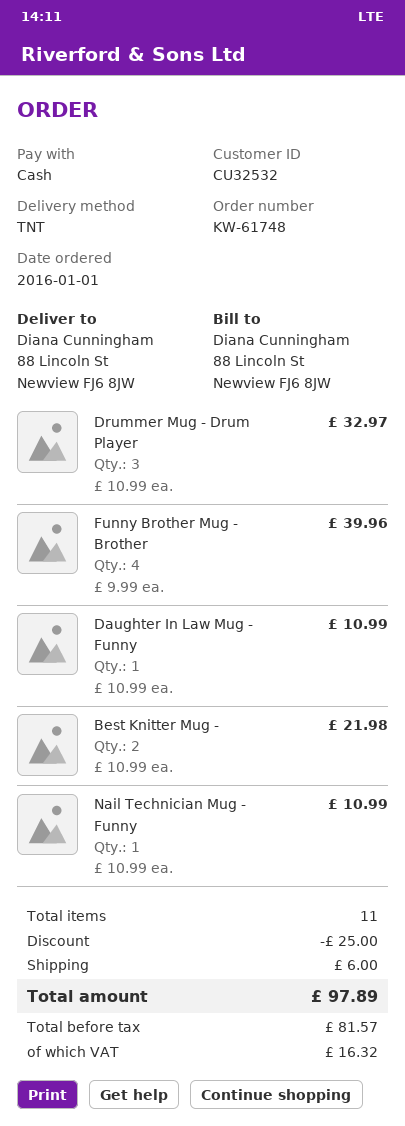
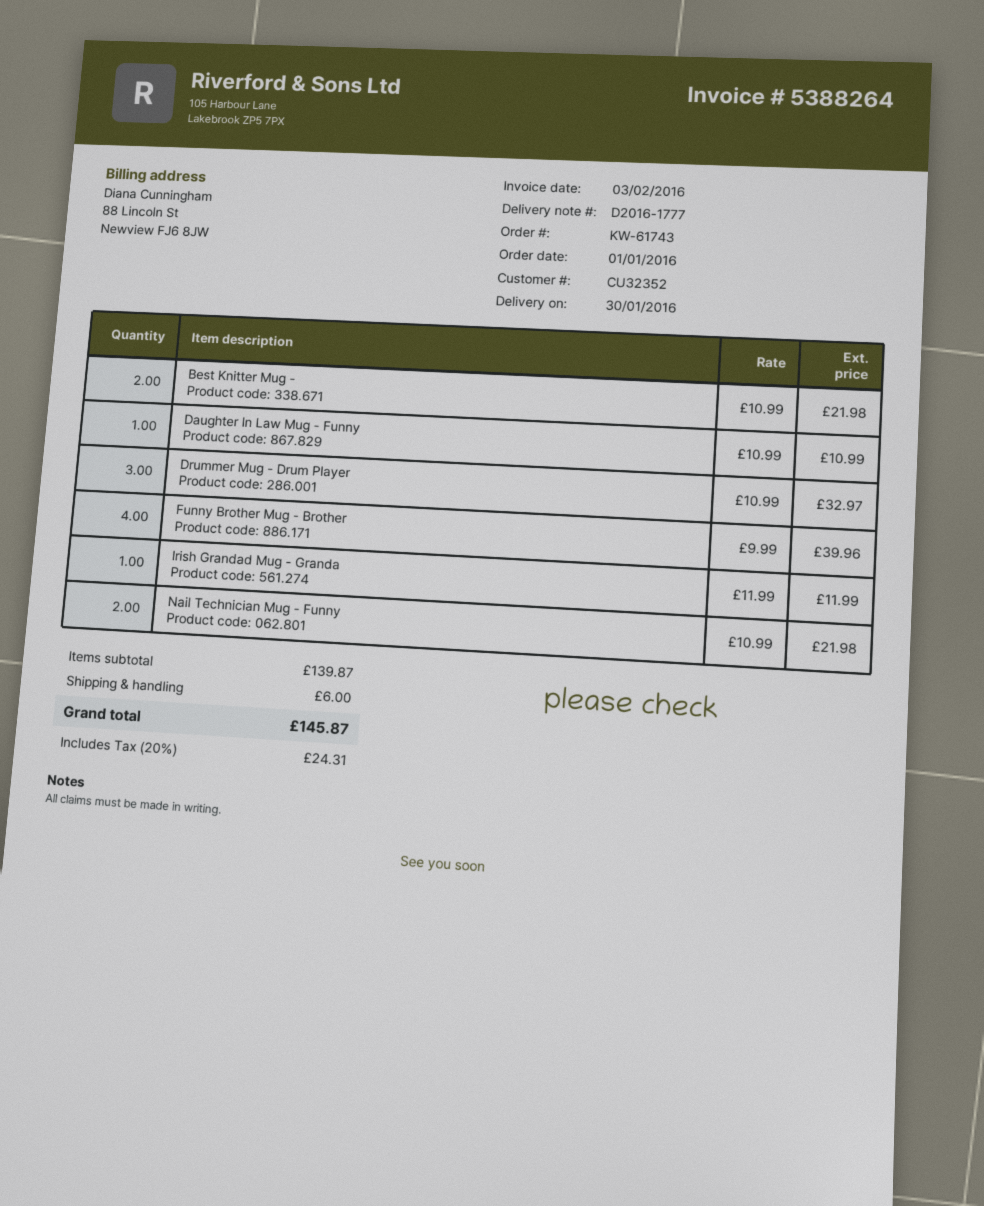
order number: KW-61748 -> KW-61743
customer number: CU32532 -> CU32352
Nail Technician Mug - Funny: 1 x 10.99 = 10.99 -> 2 x 10.99 = 21.98
Irish Grandad Mug - Granda: none -> 1 x 11.99 = 11.99
discount: 25.00 -> none
tax: 16.32 -> 24.31
total: 97.89 -> 145.87

